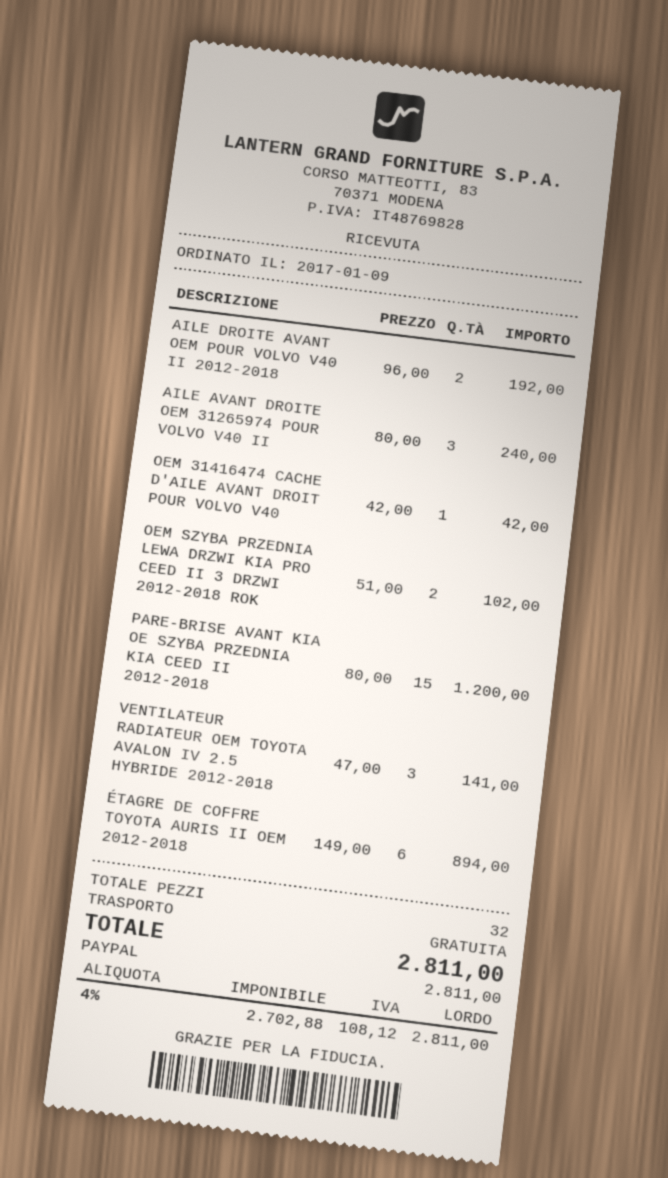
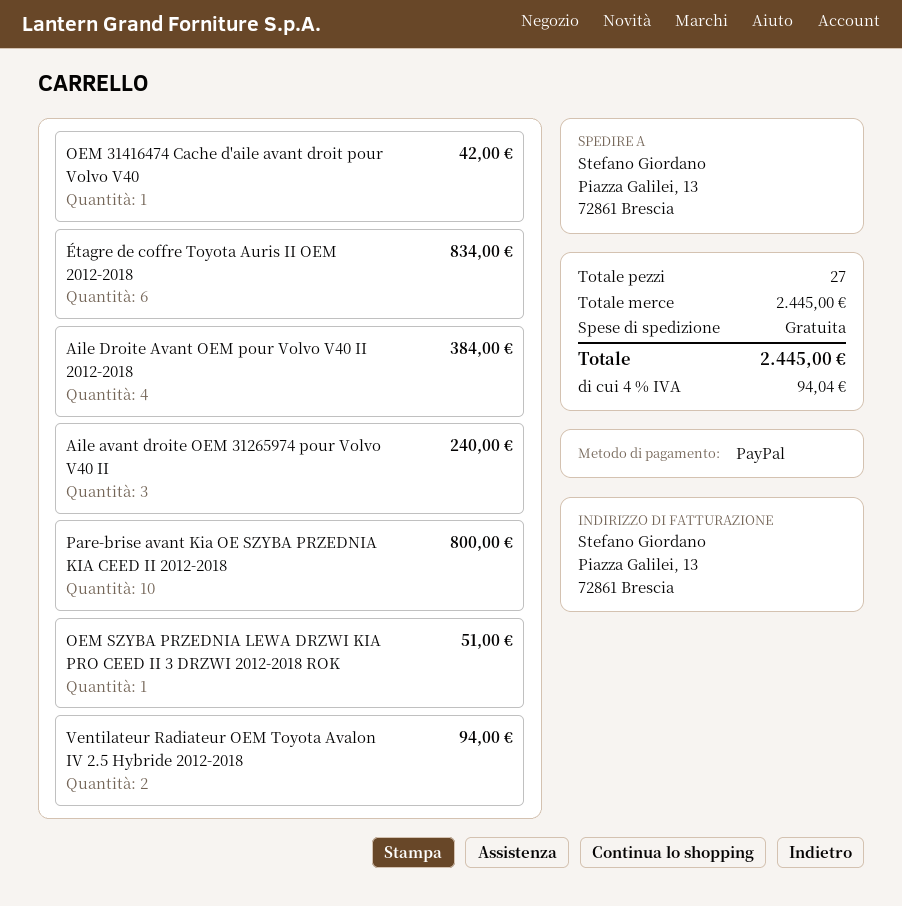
AILE DROITE AVANT OEM POUR VOLVO V40 II 2012-2018: 2 for 192.00 -> 4 for 384.00
OEM SZYBA PRZEDNIA LEWA DRZWI KIA PRO CEED II 3 DRZWI 2012-2018 ROK: 2 for 102.00 -> 1 for 51.00
PARE-BRISE AVANT KIA OE SZYBA PRZEDNIA KIA CEED II 2012-2018: 15 for 1200.00 -> 10 for 800.00
VENTILATEUR RADIATEUR OEM TOYOTA AVALON IV 2.5 HYBRIDE 2012-2018: 3 for 141.00 -> 2 for 94.00
ÉTAGRE DE COFFRE TOYOTA AURIS II OEM 2012-2018: 6 for 894.00 -> 6 for 834.00
total quantity: 32 -> 27
tax: 4% = 108.12 -> 4% = 94.04
total: 2811.00 -> 2445.00

